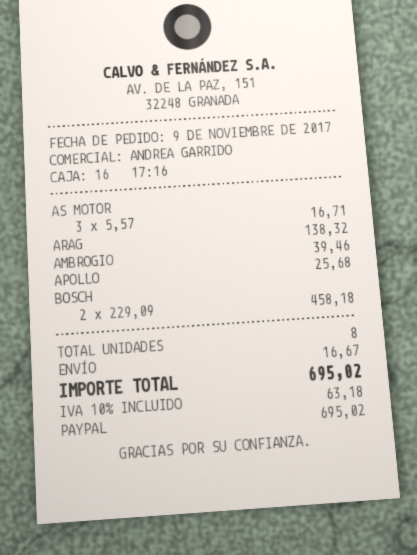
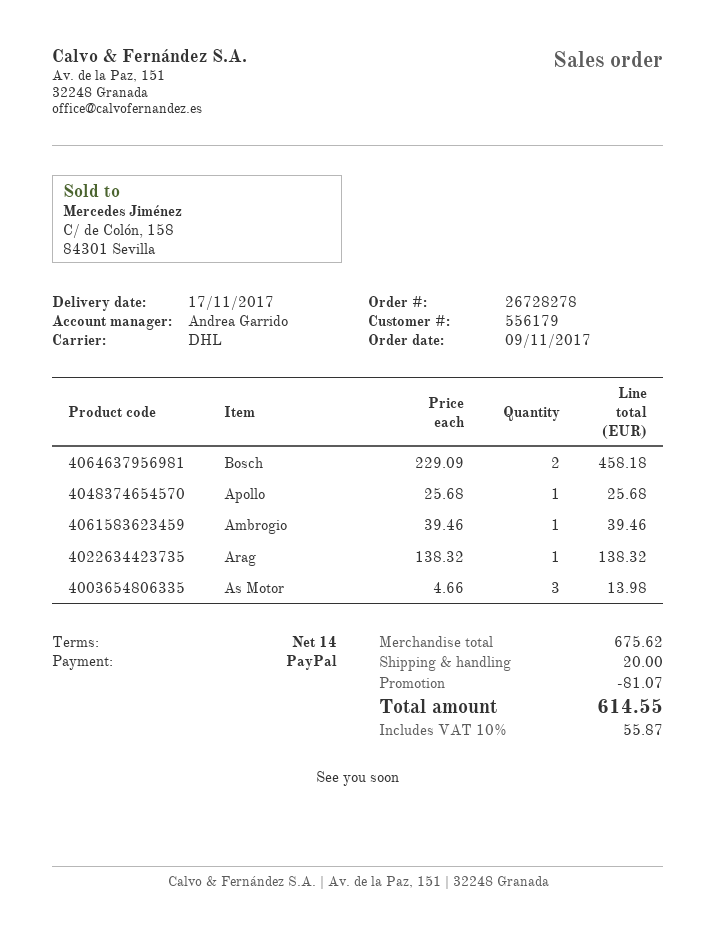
AS MOTOR: 3 x 5.57 = 16.71 -> 3 x 4.66 = 13.98
discount: none -> 81.07
shipping: 16.67 -> 20.00
tax: 10% = 63.18 -> 10% = 55.87
total: 695.02 -> 614.55

